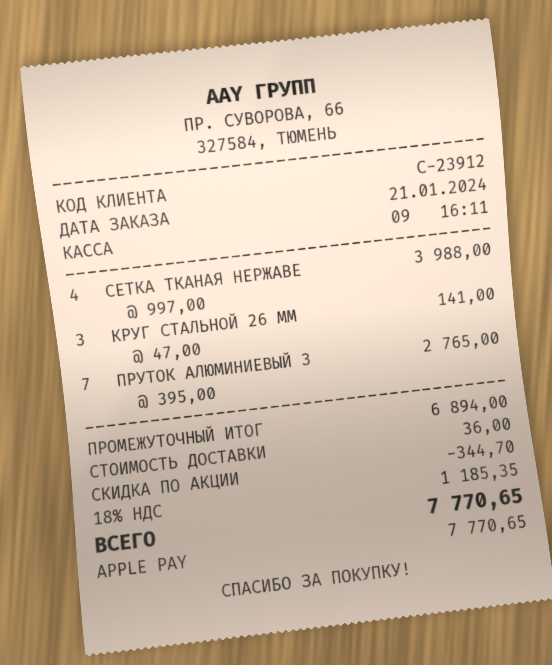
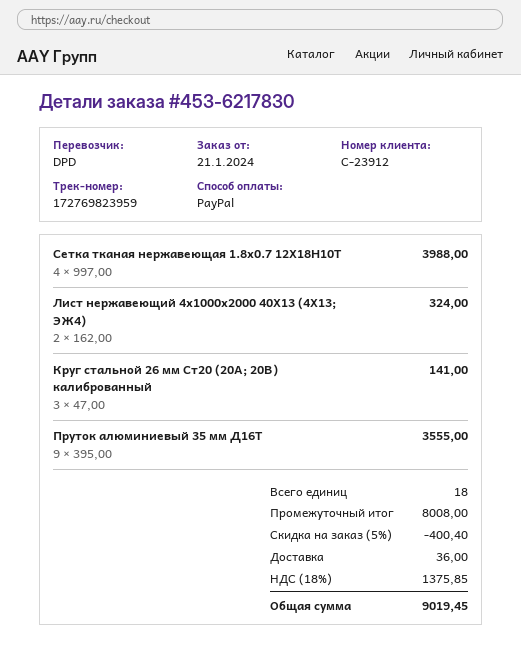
payment method: Apple Pay -> PayPal
ПРУТОК АЛЮМИНИЕВЫЙ 3: 7 x 395.00 = 2765.00 -> 9 x 395.00 = 3555.00
Лист нержавеющий 4х1000х2000 40Х13 (4Х13; ЭЖ4): none -> 2 x 162.00 = 324.00
subtotal: 6894.00 -> 8008.00
discount: 344.70 -> 400.40
tax: 18% = 1185.35 -> 18% = 1375.85
total: 7770.65 -> 9019.45

